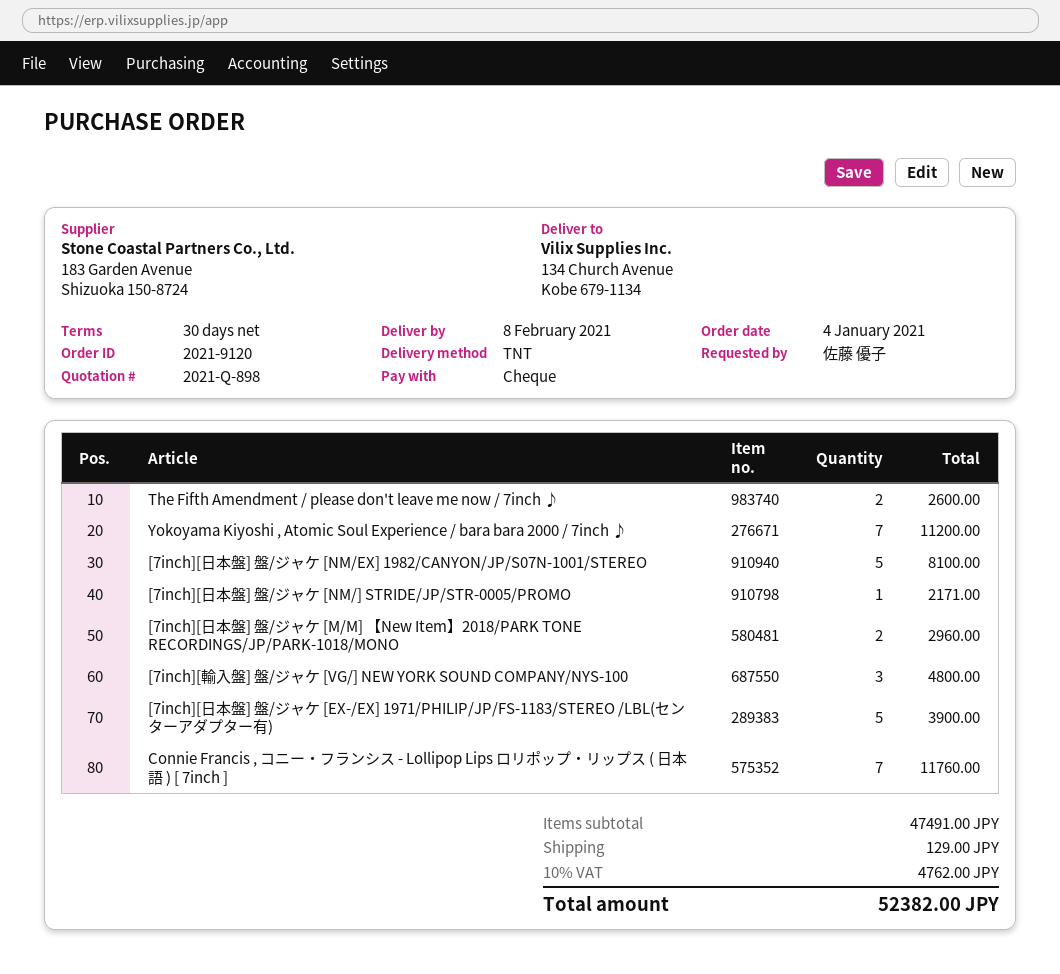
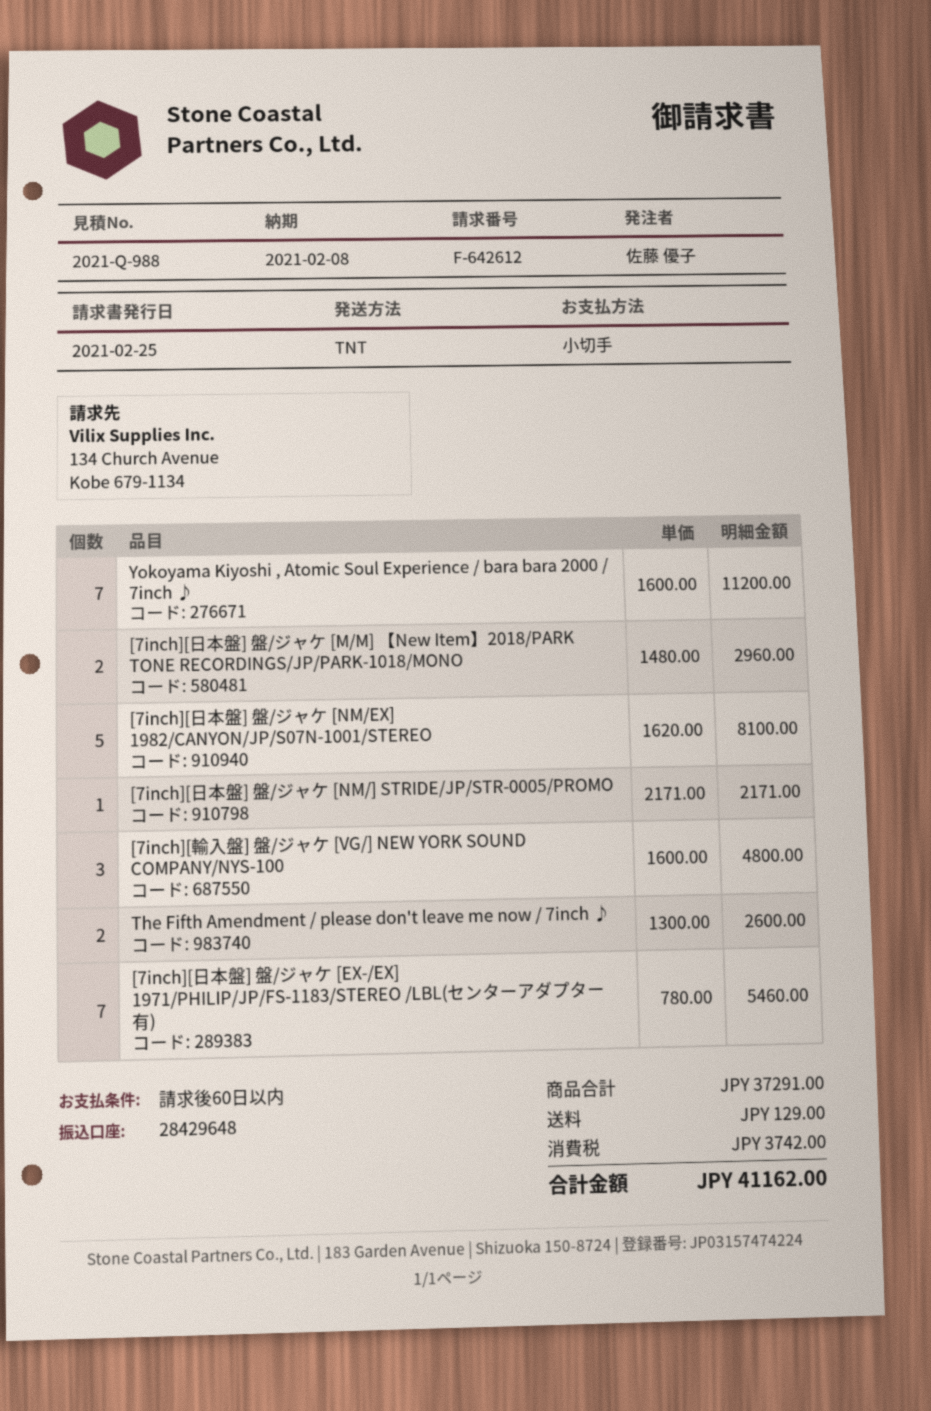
quote number: 2021-Q-898 -> 2021-Q-988
payment terms: 30 days -> 60 days
[7inch][日本盤] 盤/ジャケ [EX-/EX] 1971/PHILIP/JP/FS-1183/STEREO /LBL(センターアダプター有): 5 for 3900.00 -> 7 for 5460.00
Connie Francis , コニー・フランシス - Lollipop Lips ロリポップ・リップス ( 日本語 ) [ 7inch ]: 7 for 11760.00 -> none
subtotal: 47491.00 -> 37291.00
tax: 4762.00 -> 3742.00
total: 52382.00 -> 41162.00

